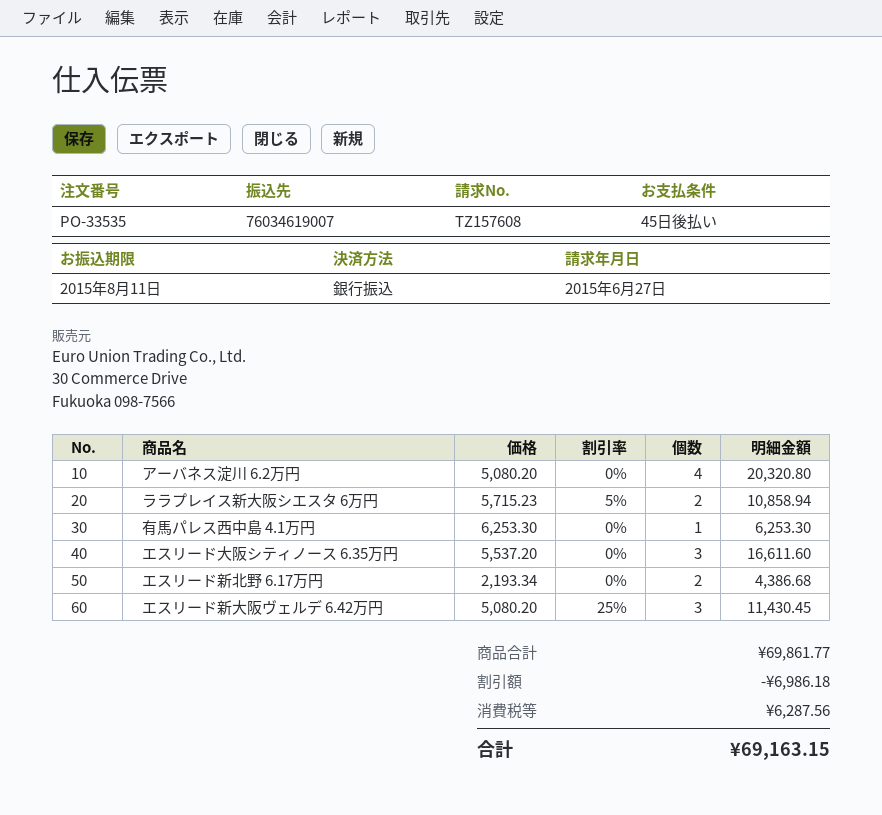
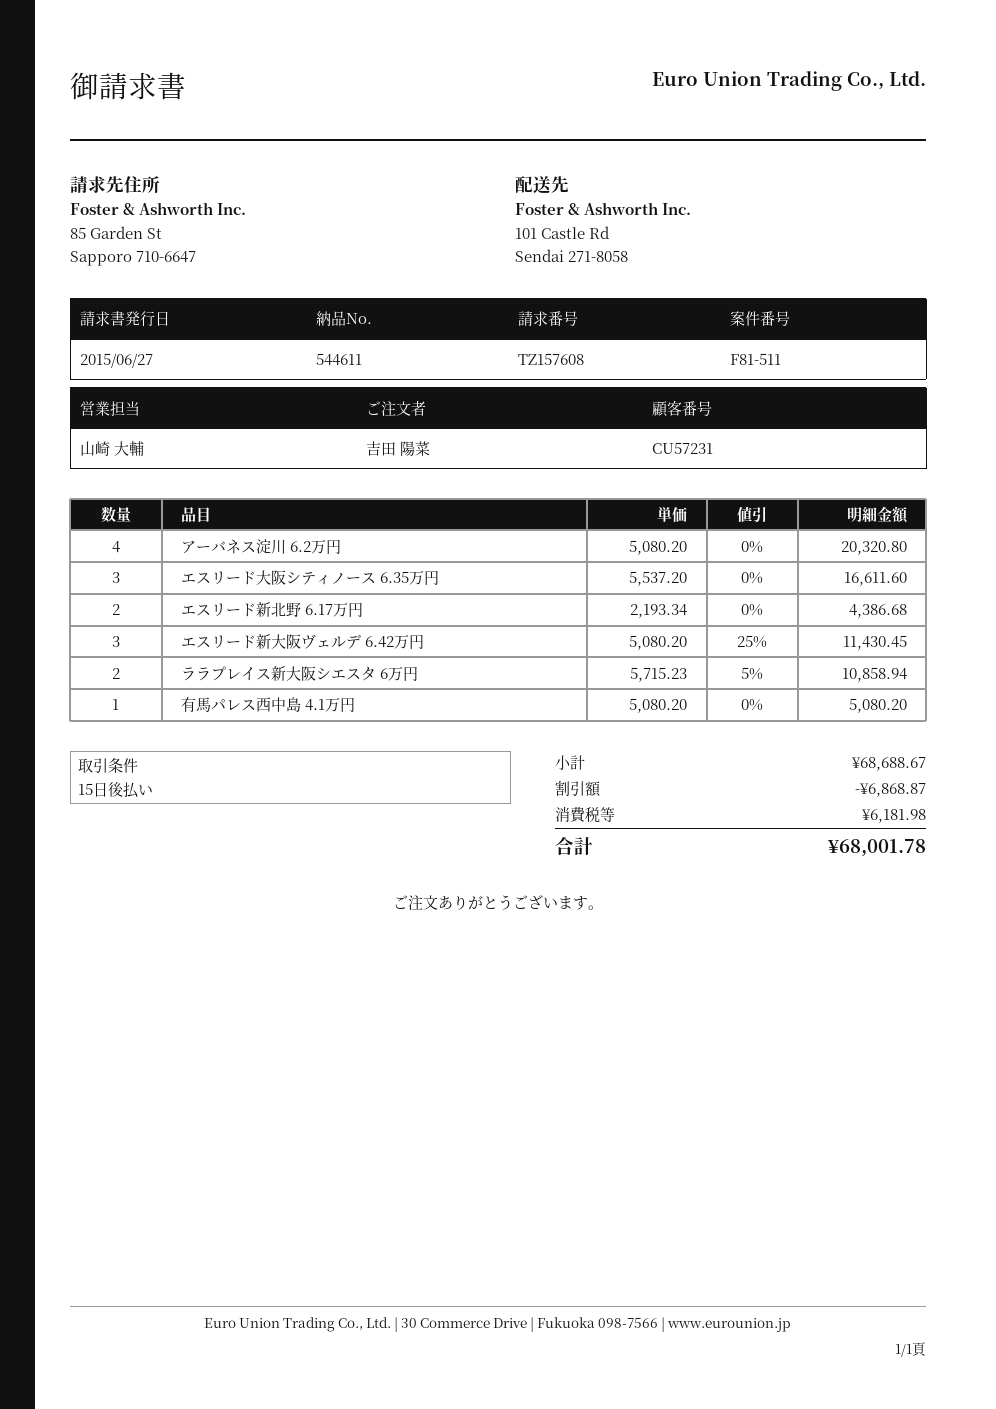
payment terms: 45 days -> 15 days
有馬パレス西中島 4.1万円: 1 x 6253.30 = 6253.30 -> 1 x 5080.20 = 5080.20
subtotal: 69861.77 -> 68688.67
discount: 6986.18 -> 6868.87
tax: 6287.56 -> 6181.98
total: 69163.15 -> 68001.78

